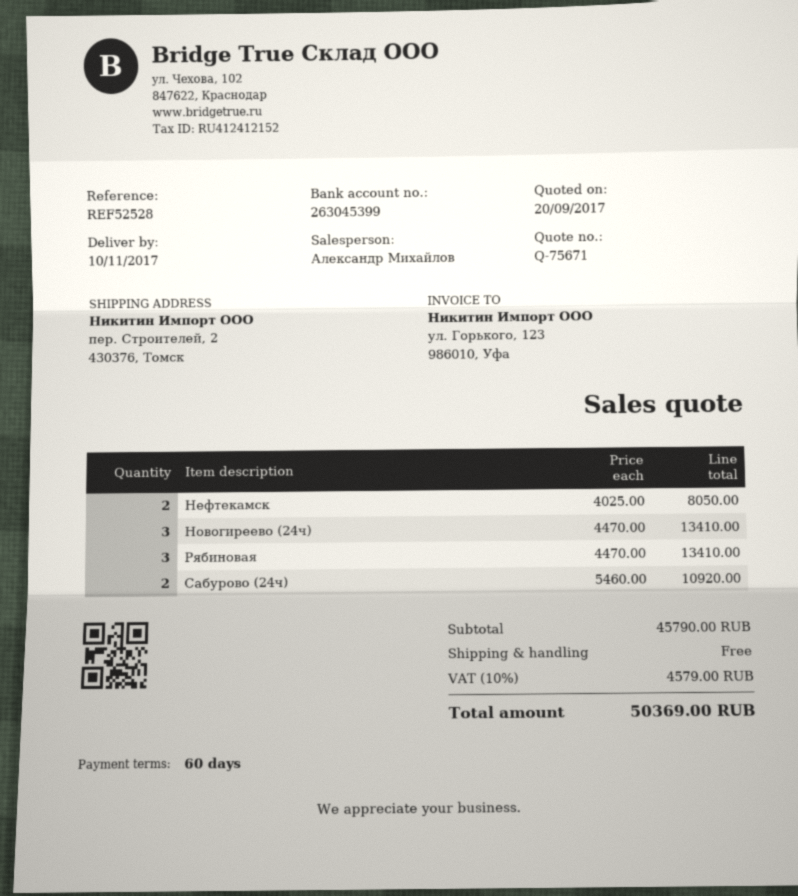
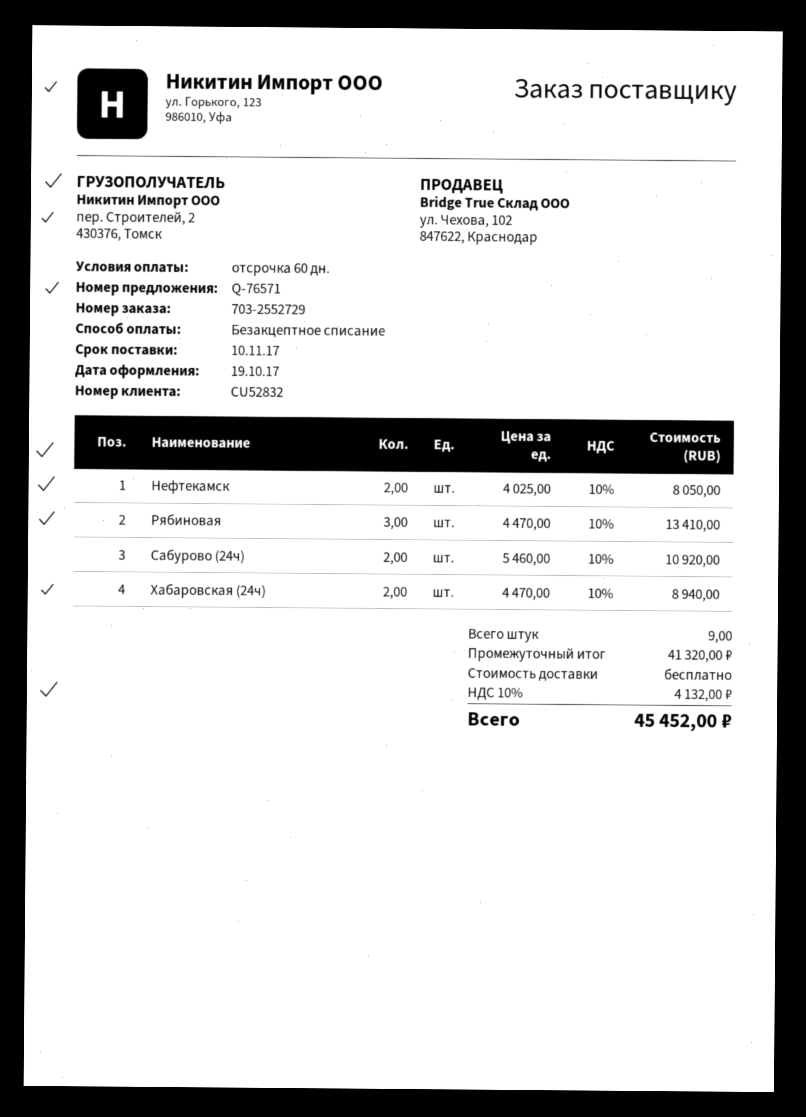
quote number: Q-75671 -> Q-76571
Новогиреево (24ч): 3 x 4470.00 = 13410.00 -> none
Хабаровская (24ч): none -> 2 x 4470.00 = 8940.00
subtotal: 45790.00 -> 41320.00
tax: 10% = 4579.00 -> 10% = 4132.00
total: 50369.00 -> 45452.00

